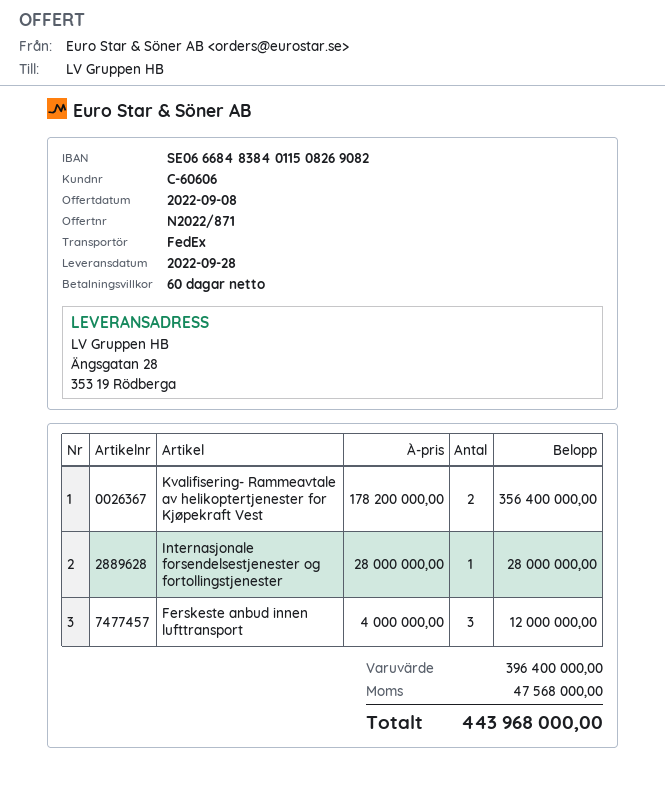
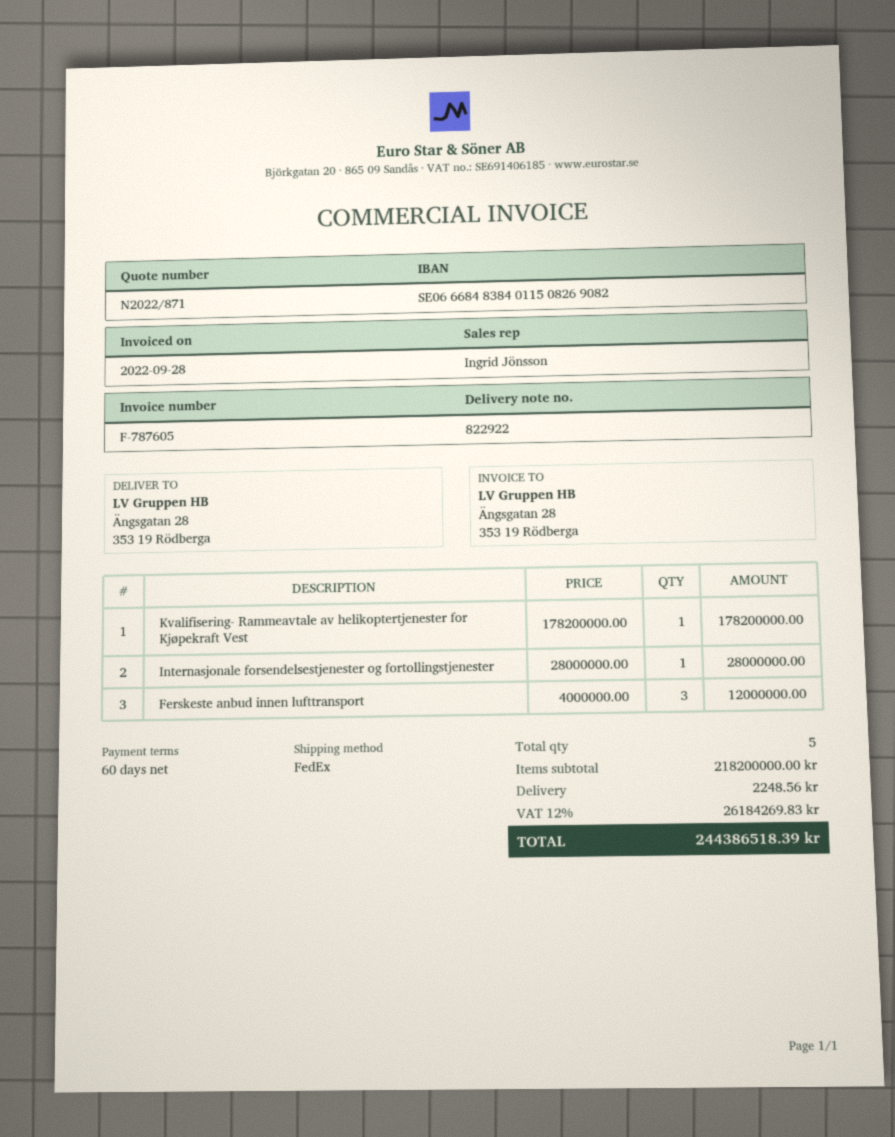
Kvalifisering- Rammeavtale av helikoptertjenester for Kjøpekraft Vest: 2 x 178200000.00 = 356400000.00 -> 1 x 178200000.00 = 178200000.00
subtotal: 396400000.00 -> 218200000.00
shipping: none -> 2248.56
tax: 47568000.00 -> 26184269.83
total: 443968000.00 -> 244386518.39

